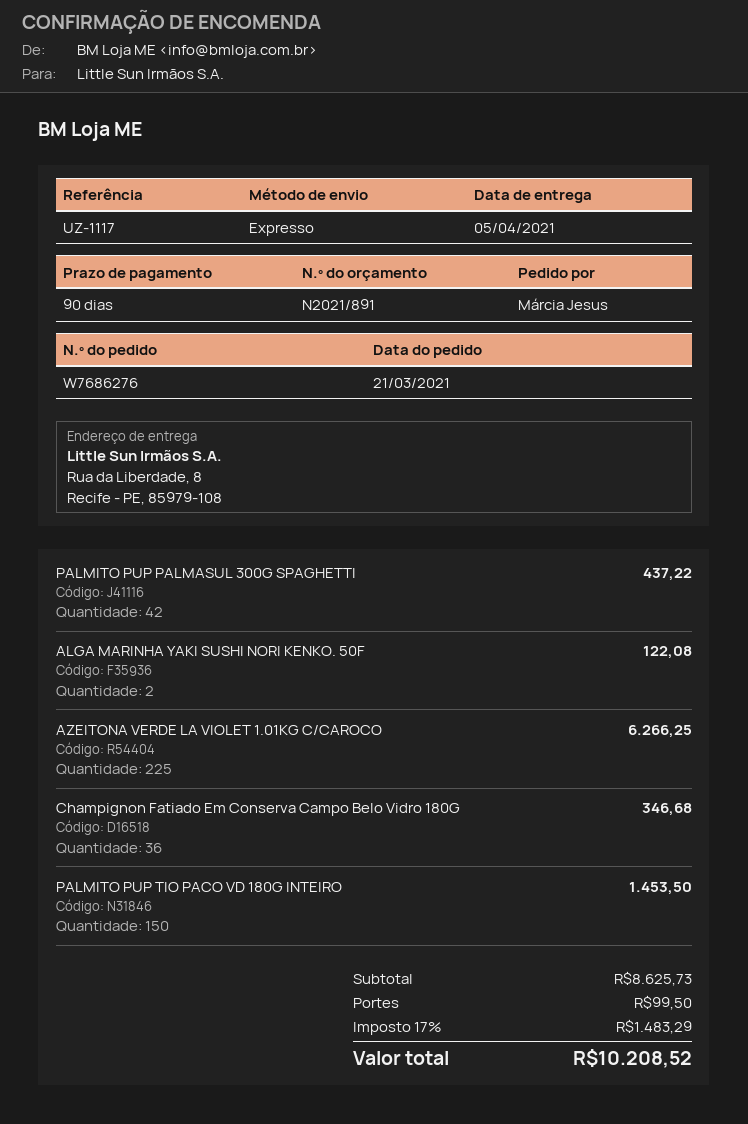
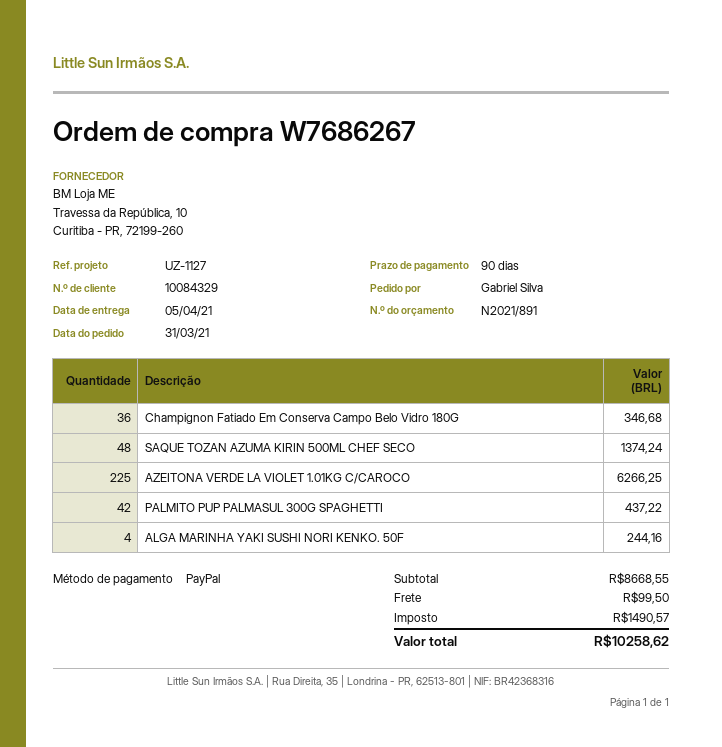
order number: W7686276 -> W7686267
order date: 2021-03-21 -> 2021-03-31
reference: UZ-1117 -> UZ-1127
ordered by: Márcia Jesus -> Gabriel Silva
ALGA MARINHA YAKI SUSHI NORI KENKO. 50F: 2 for 122.08 -> 4 for 244.16
PALMITO PUP TIO PACO VD 180G INTEIRO: 150 for 1453.50 -> none
SAQUE TOZAN AZUMA KIRIN 500ML CHEF SECO: none -> 48 for 1374.24
subtotal: 8625.73 -> 8668.55
tax: 1483.29 -> 1490.57
total: 10208.52 -> 10258.62

